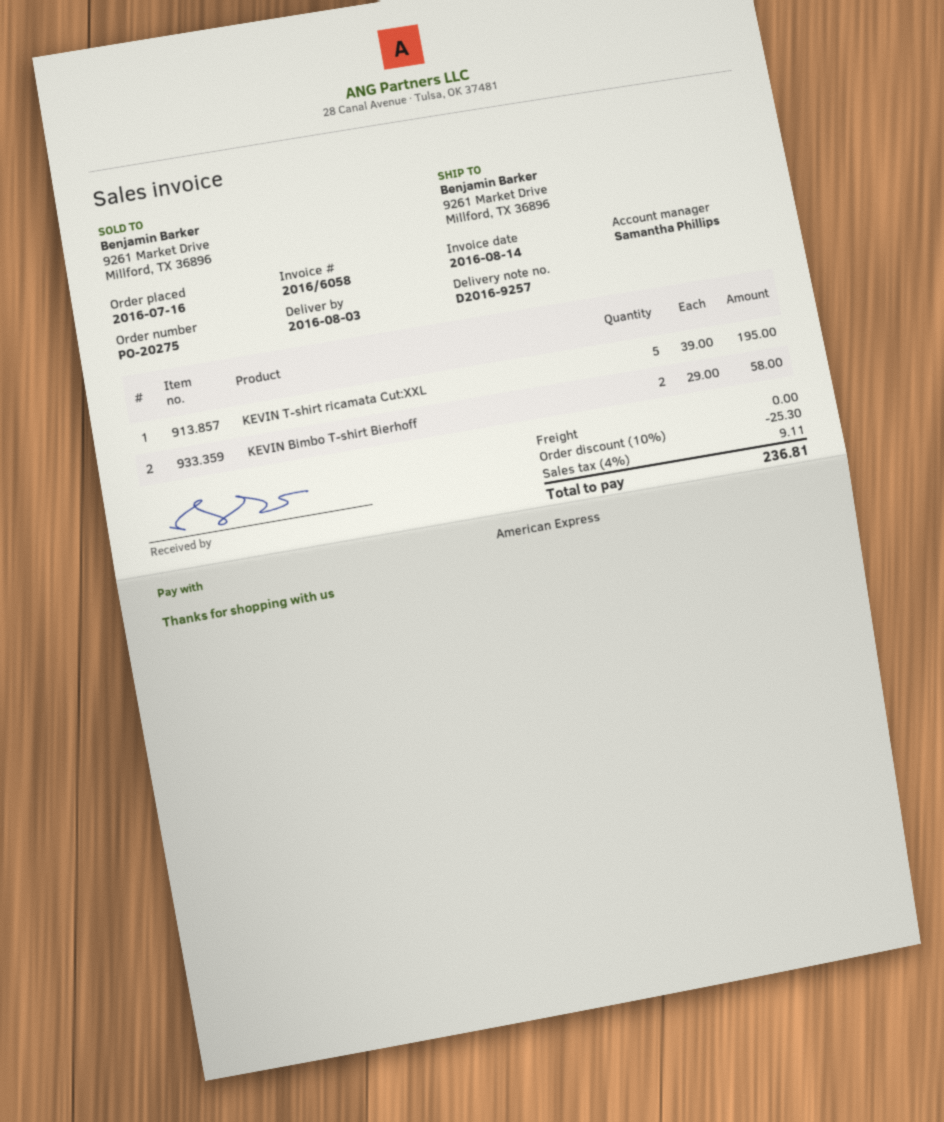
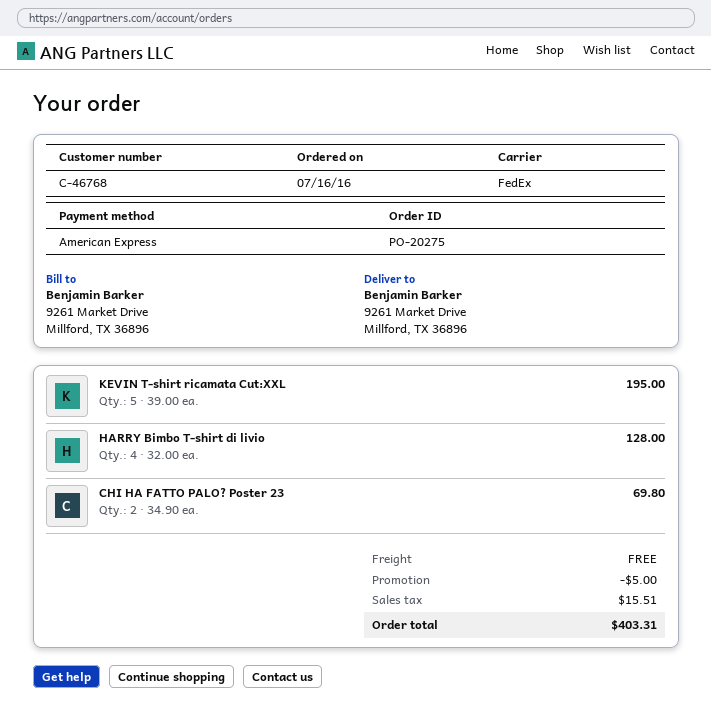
KEVIN Bimbo T-shirt Bierhoff: 2 x 29.00 = 58.00 -> none
HARRY Bimbo T-shirt di livio: none -> 4 x 32.00 = 128.00
CHI HA FATTO PALO? Poster 23: none -> 2 x 34.90 = 69.80
discount: 25.30 -> 5.00
tax: 9.11 -> 15.51
total: 236.81 -> 403.31

